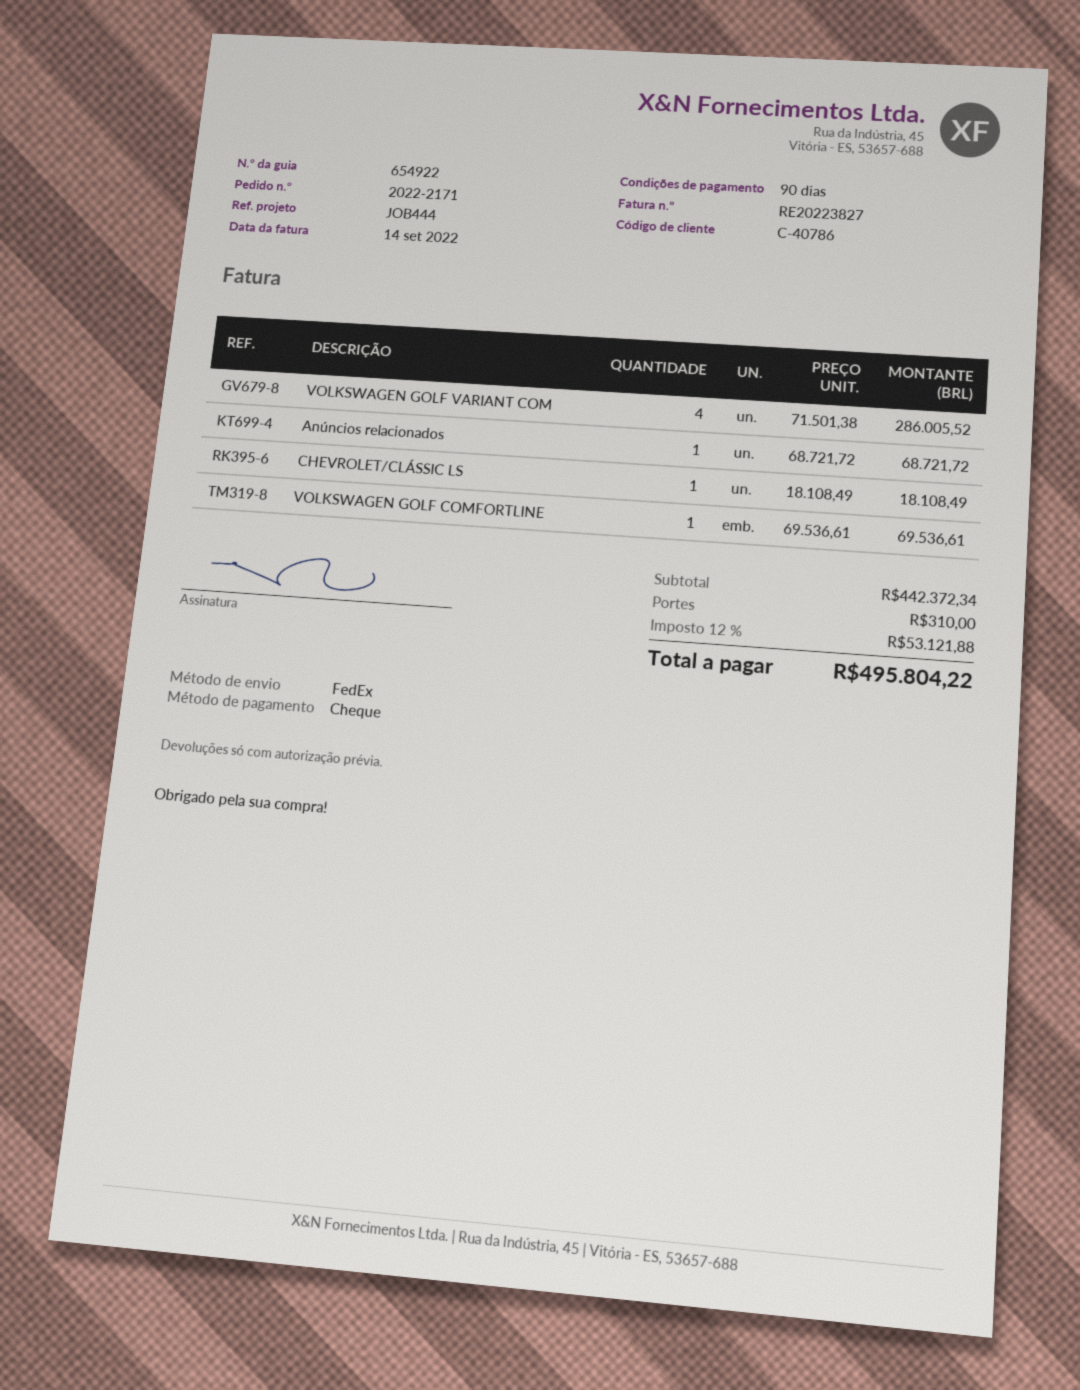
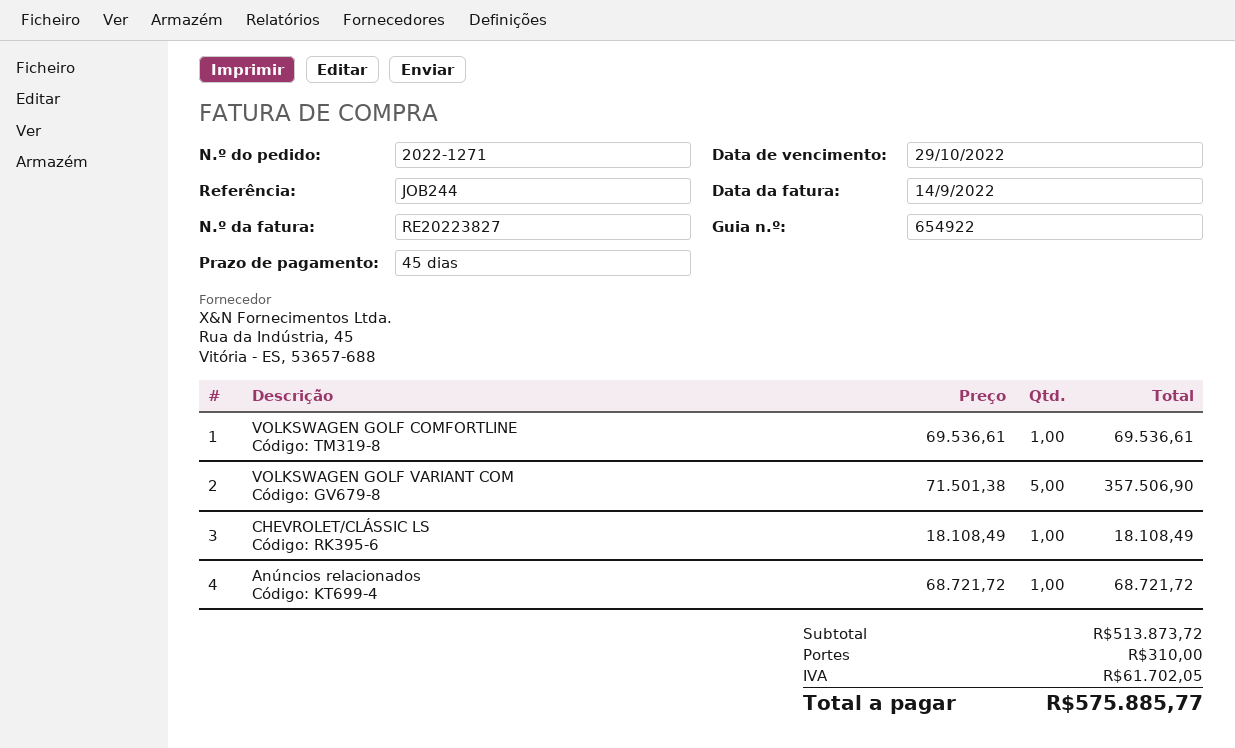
order number: 2022-2171 -> 2022-1271
payment terms: 90 days -> 45 days
reference: JOB444 -> JOB244
VOLKSWAGEN GOLF VARIANT COM: 4 x 71501.38 = 286005.52 -> 5 x 71501.38 = 357506.90
subtotal: 442372.34 -> 513873.72
tax: 53121.88 -> 61702.05
total: 495804.22 -> 575885.77

